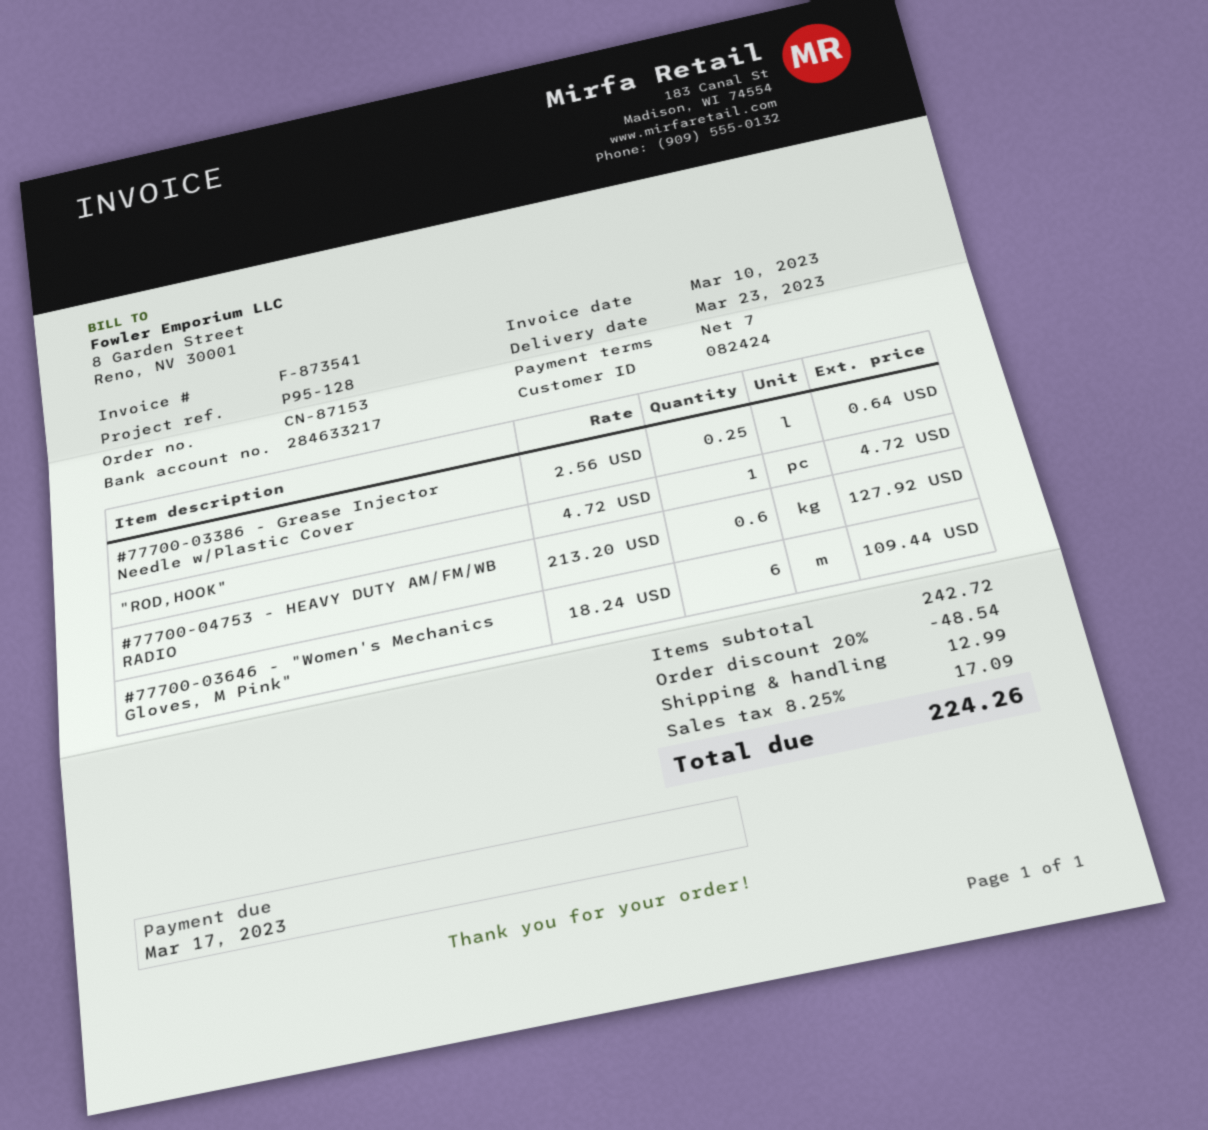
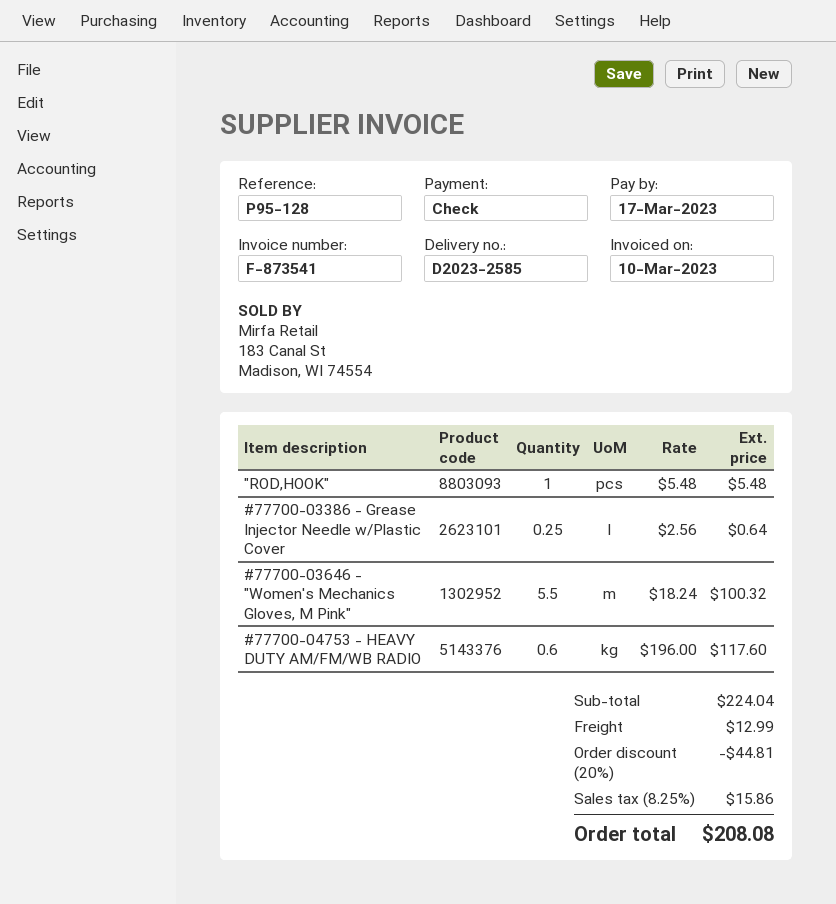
"ROD,HOOK": 1 x 4.72 = 4.72 -> 1 x 5.48 = 5.48
#77700-04753 - HEAVY DUTY AM/FM/WB RADIO: 0.6 x 213.20 = 127.92 -> 0.6 x 196.00 = 117.60
#77700-03646 - "Women's Mechanics Gloves, M Pink": 6 x 18.24 = 109.44 -> 5.5 x 18.24 = 100.32
subtotal: 242.72 -> 224.04
discount: 20% = 48.54 -> 20% = 44.81
tax: 8.25% = 17.09 -> 8.25% = 15.86
total: 224.26 -> 208.08

